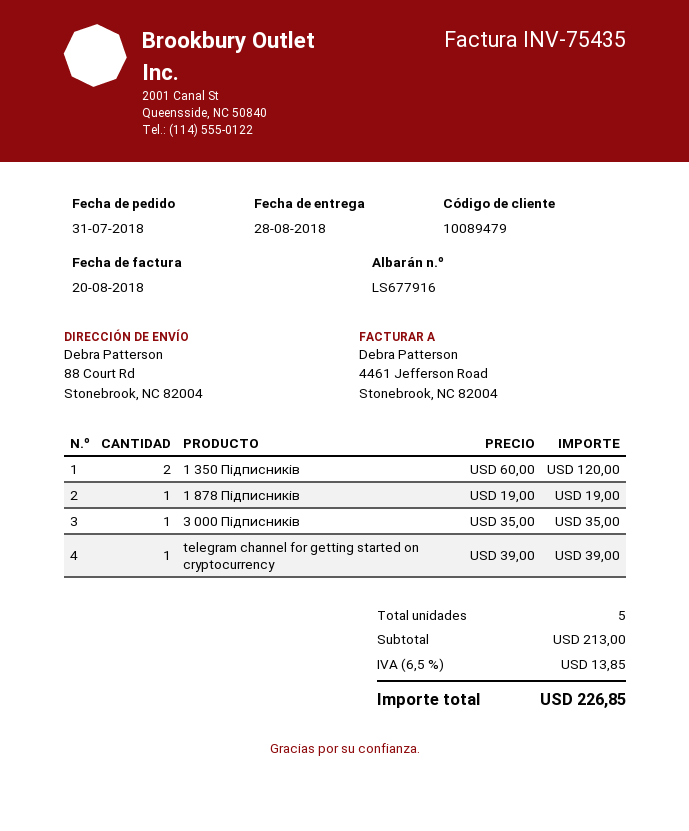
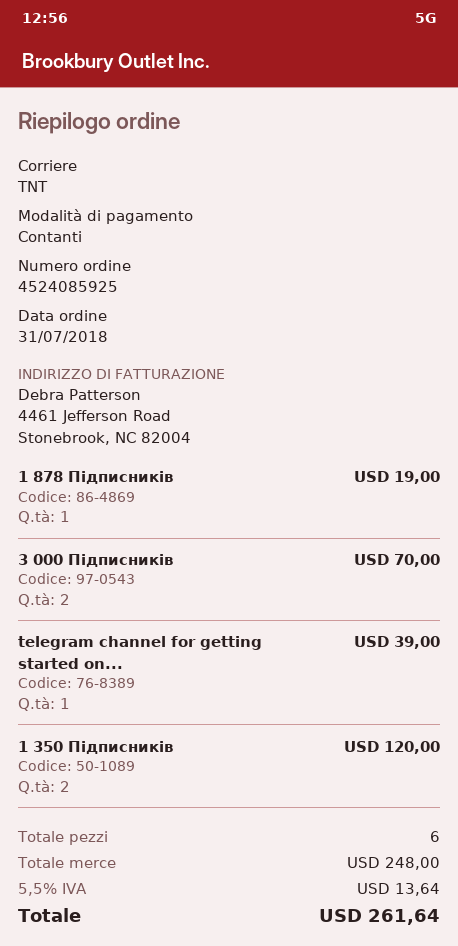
3 000 Підписників: 1 for 35.00 -> 2 for 70.00
total quantity: 5 -> 6
subtotal: 213.00 -> 248.00
tax: 6.5% = 13.85 -> 5.5% = 13.64
total: 226.85 -> 261.64

